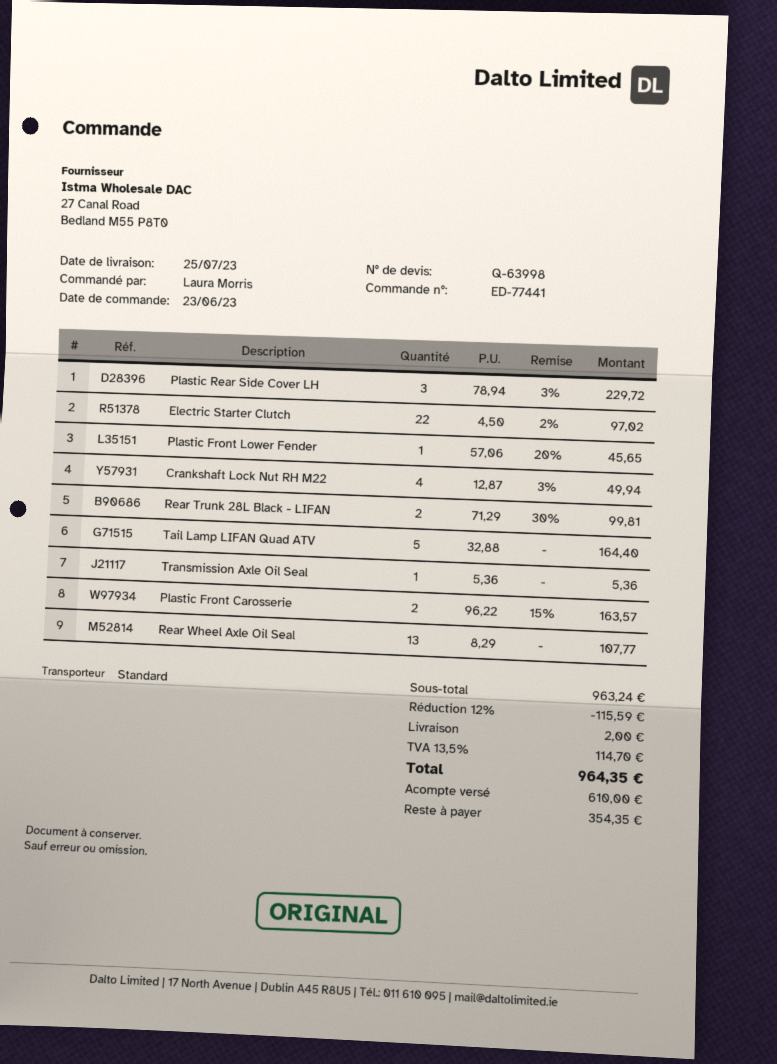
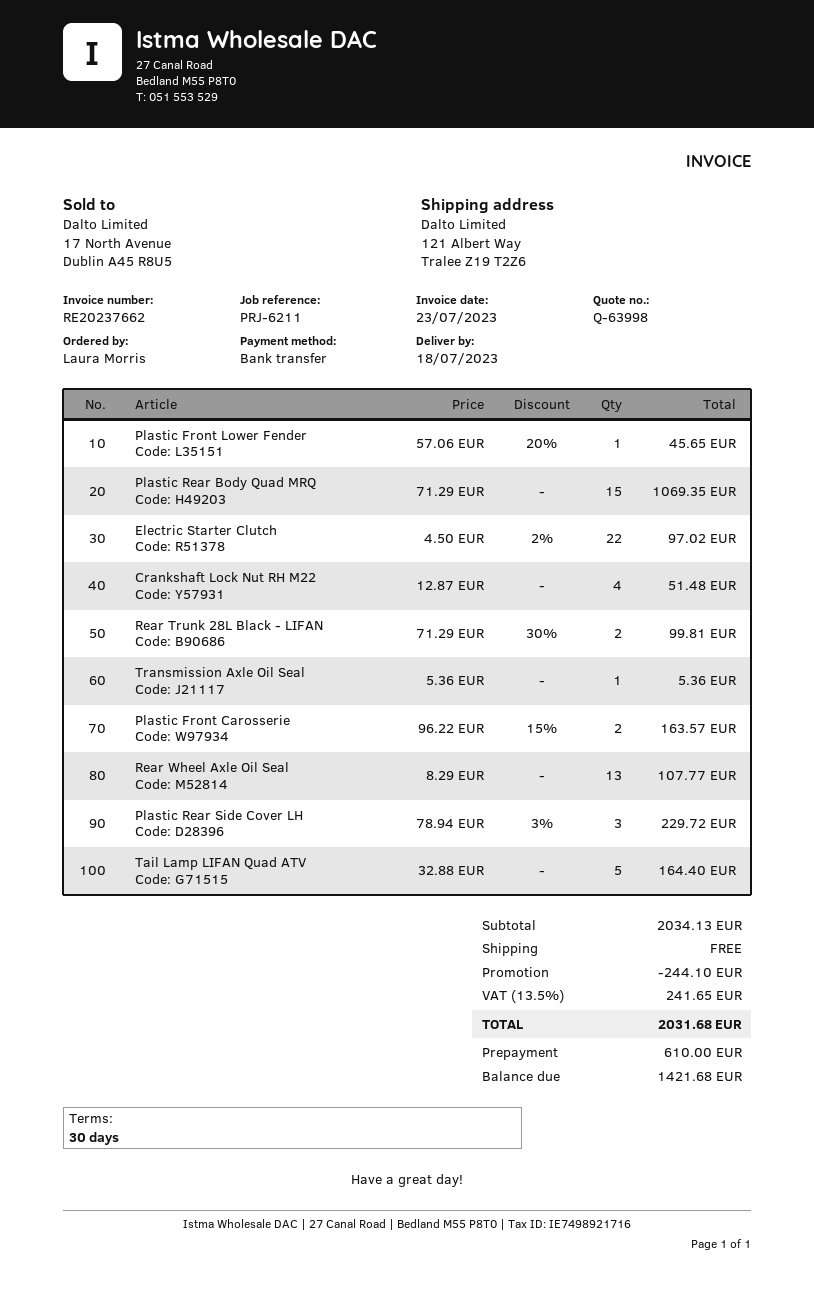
delivery date: 2023-07-25 -> 2023-07-18
Crankshaft Lock Nut RH M22: 4 x 12.87 - 3% = 49.94 -> 4 x 12.87 = 51.48
Plastic Rear Body Quad MRQ: none -> 15 x 71.29 = 1069.35
subtotal: 963.24 -> 2034.13
discount: 115.59 -> 244.10
shipping: 2.00 -> 0.00
tax: 13.5% = 114.70 -> 13.5% = 241.65
total: 964.35 -> 2031.68
balance: 354.35 -> 1421.68

